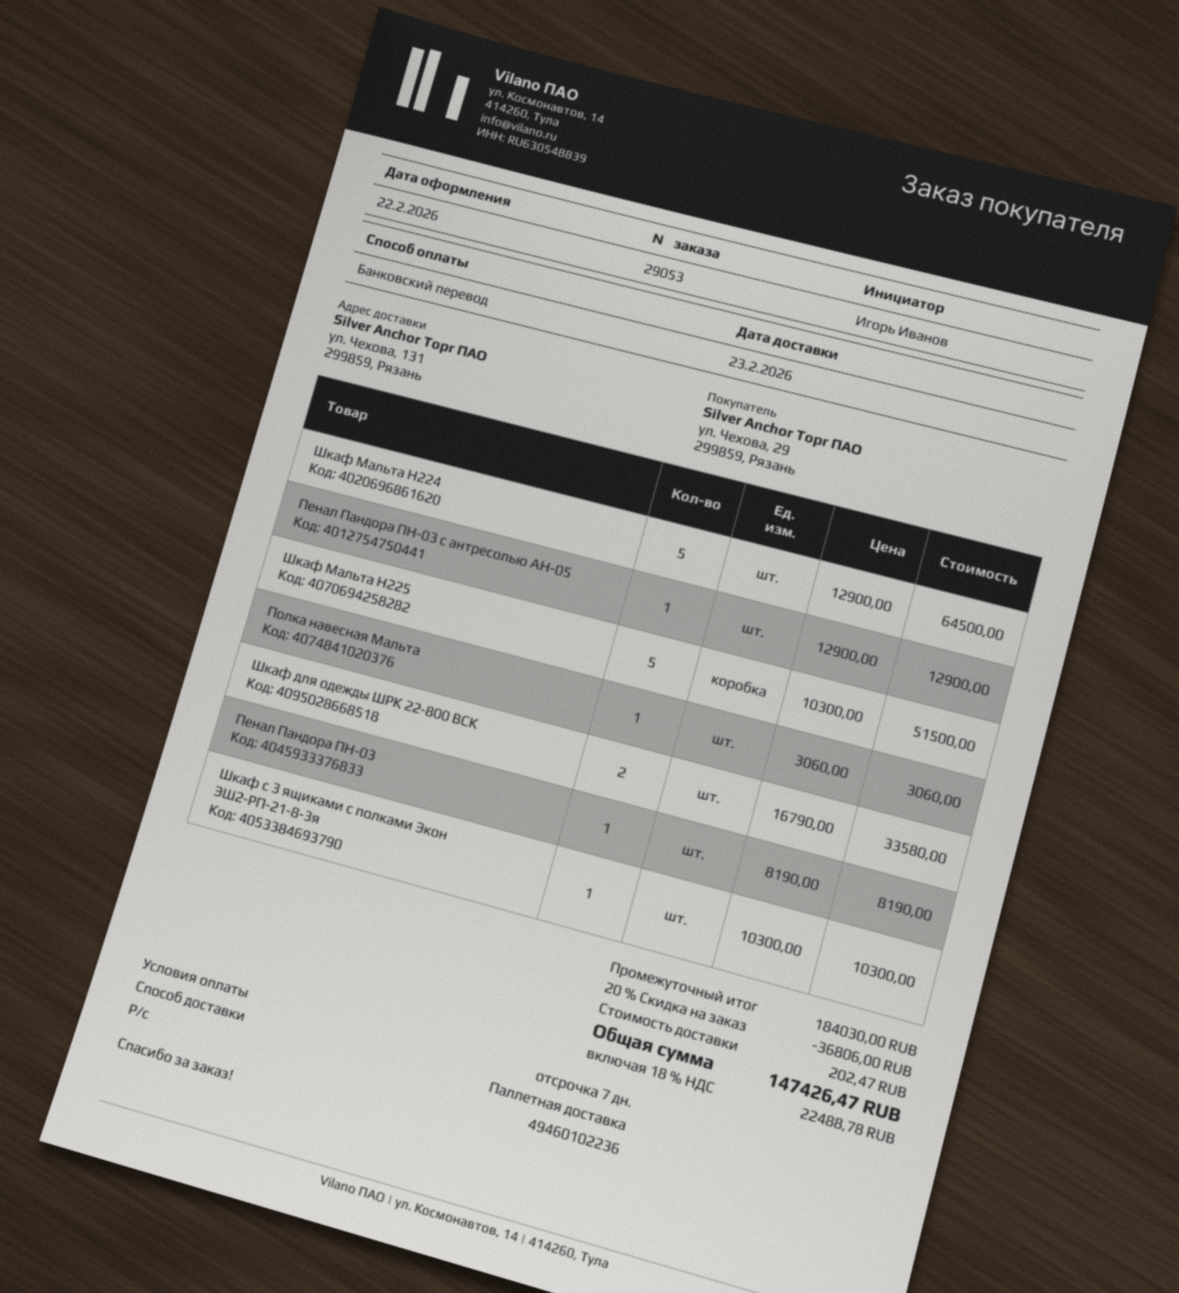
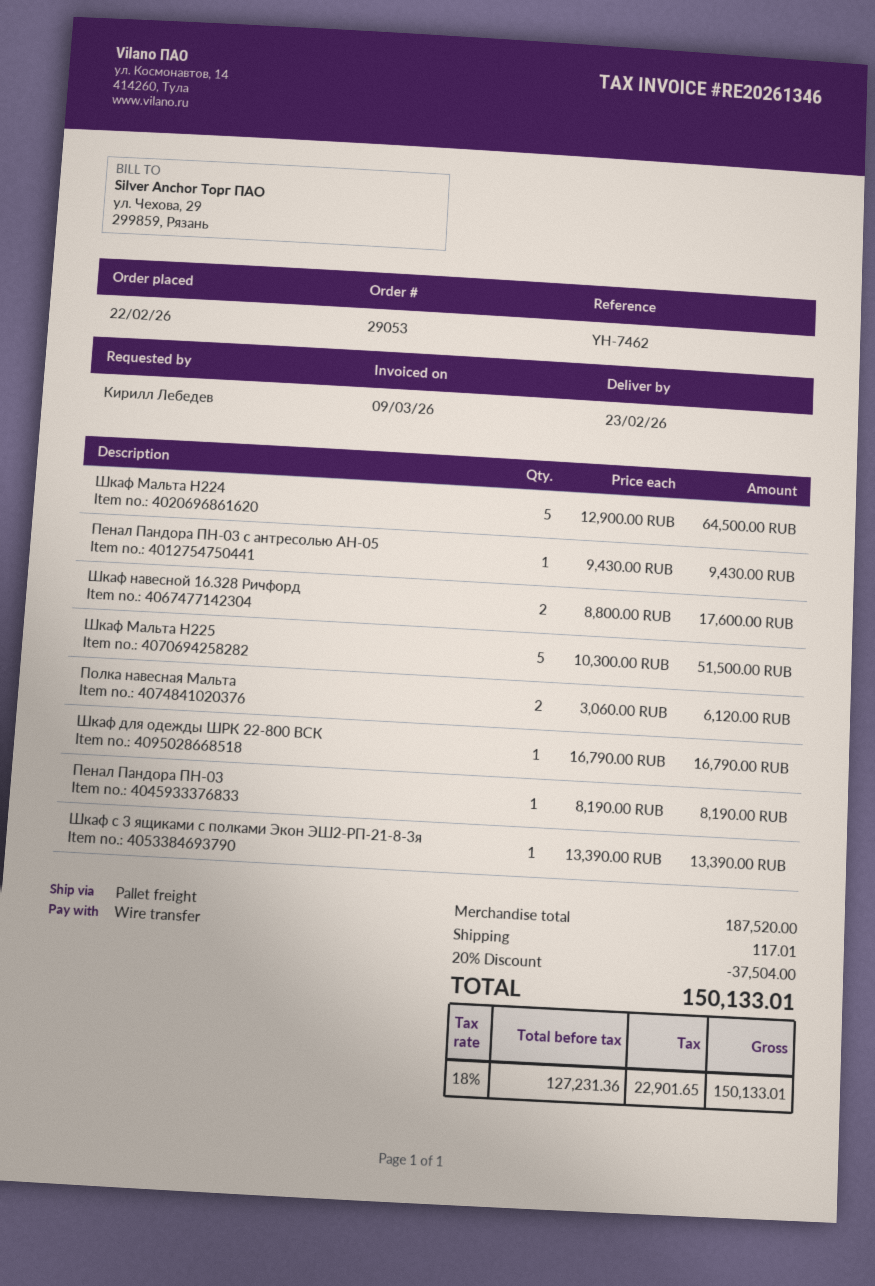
ordered by: Игорь Иванов -> Кирилл Лебедев
Пенал Пандора ПН-03 с антресолью АН-05: 1 x 12900.00 = 12900.00 -> 1 x 9430.00 = 9430.00
Полка навесная Мальта: 1 x 3060.00 = 3060.00 -> 2 x 3060.00 = 6120.00
Шкаф для одежды ШРК 22-800 ВСК: 2 x 16790.00 = 33580.00 -> 1 x 16790.00 = 16790.00
Шкаф с 3 ящиками с полками Экон ЭШ2-РП-21-8-3я: 1 x 10300.00 = 10300.00 -> 1 x 13390.00 = 13390.00
Шкаф навесной 16.328 Ричфорд: none -> 2 x 8800.00 = 17600.00
subtotal: 184030.00 -> 187520.00
discount: 20% = 36806.00 -> 20% = 37504.00
shipping: 202.47 -> 117.01
tax: 18% = 22488.78 -> 18% = 22901.65
total: 147426.47 -> 150133.01

